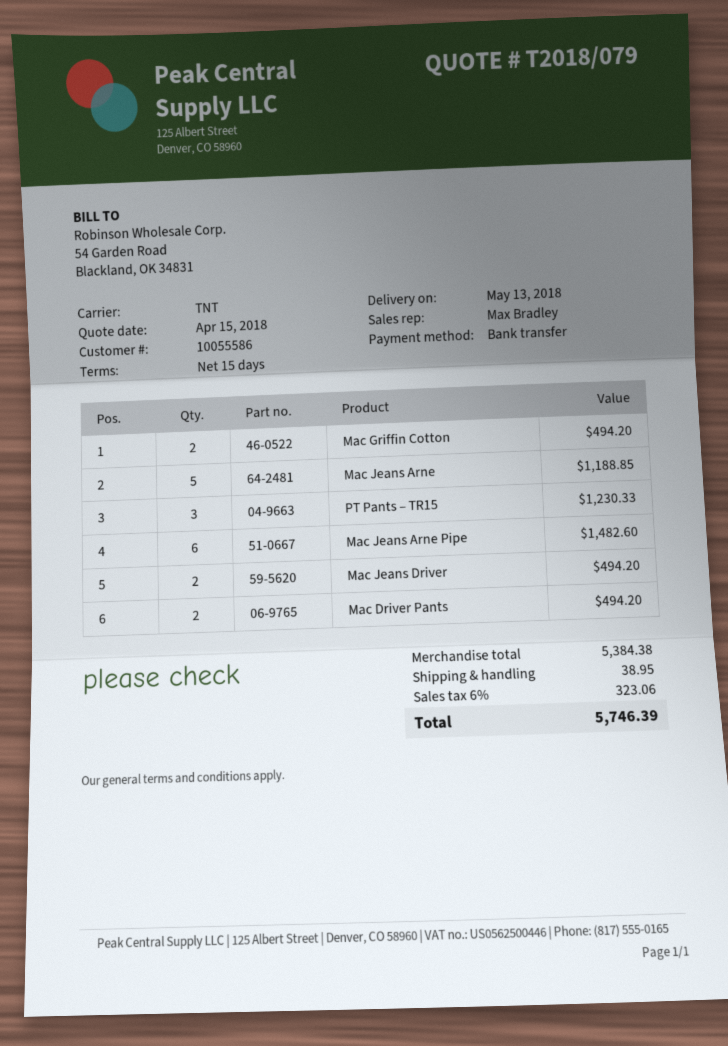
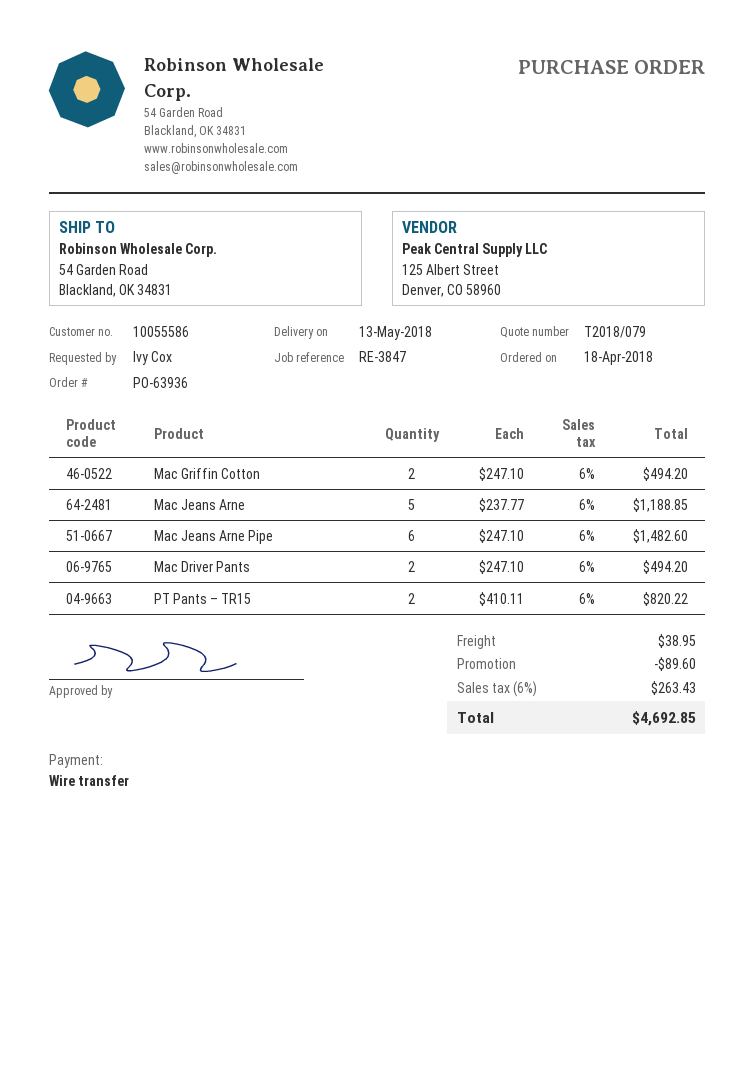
PT Pants – TR15: 3 for 1230.33 -> 2 for 820.22
Mac Jeans Driver: 2 for 494.20 -> none
discount: none -> 89.60
tax: 6% = 323.06 -> 6% = 263.43
total: 5746.39 -> 4692.85

